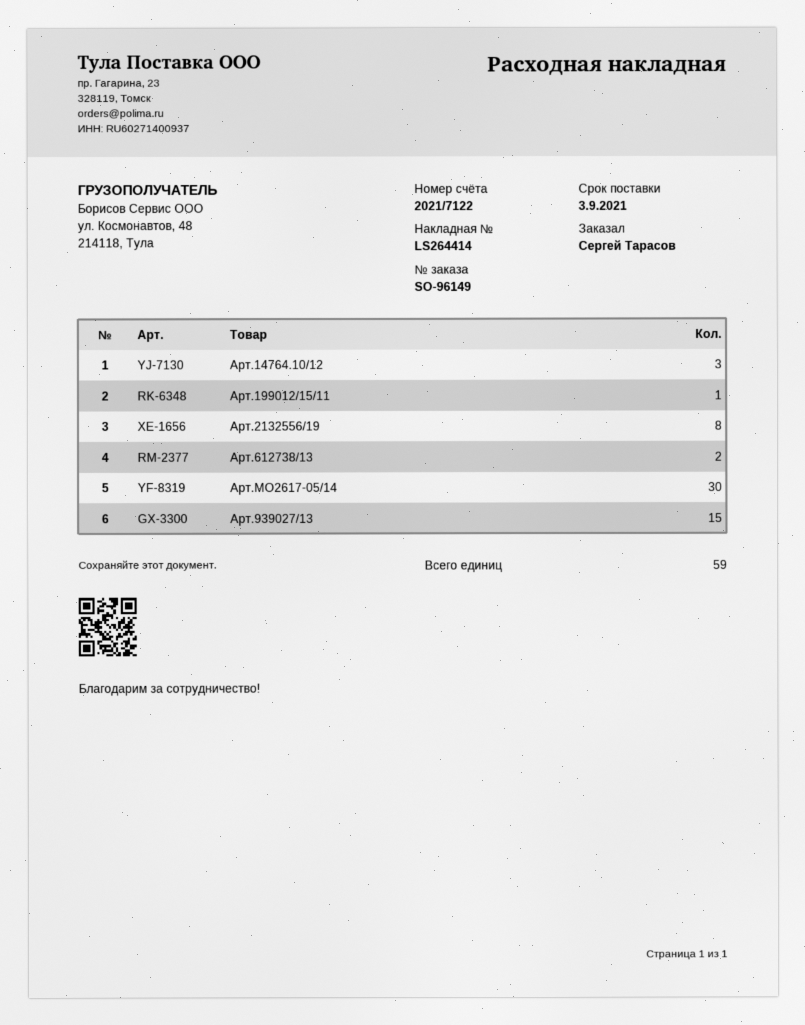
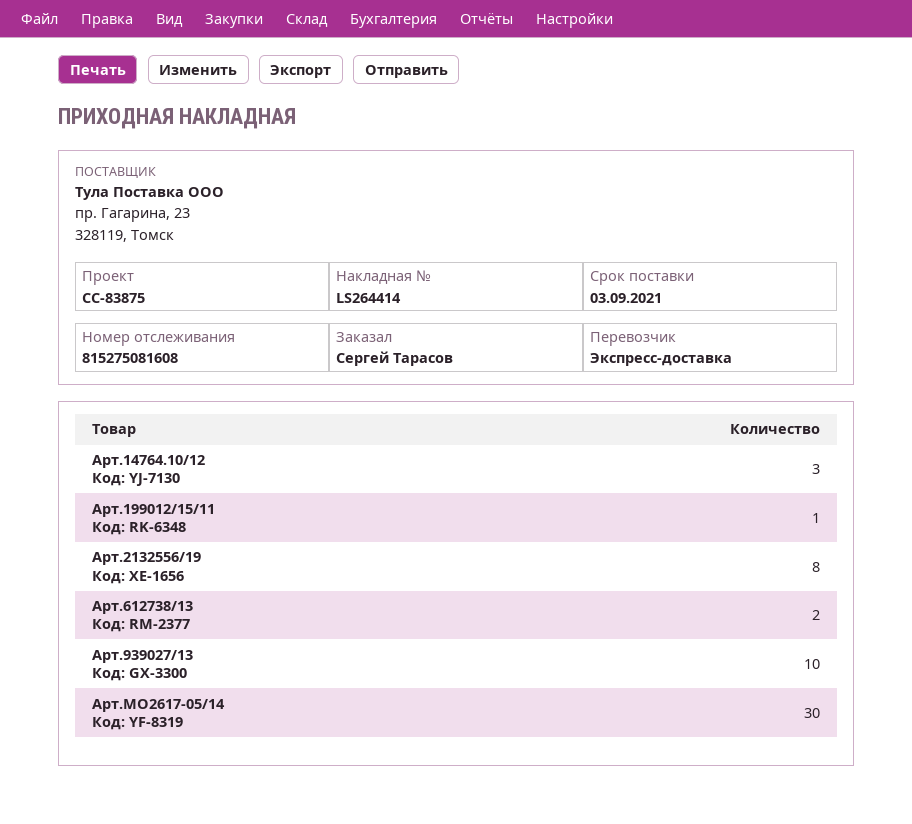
Арт.939027/13: 15 -> 10

